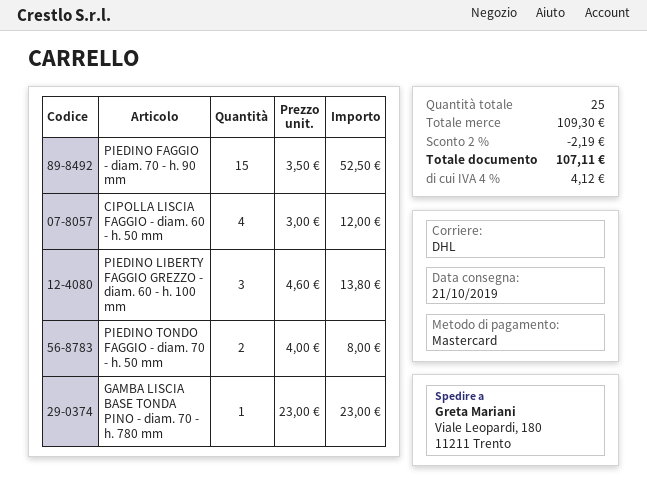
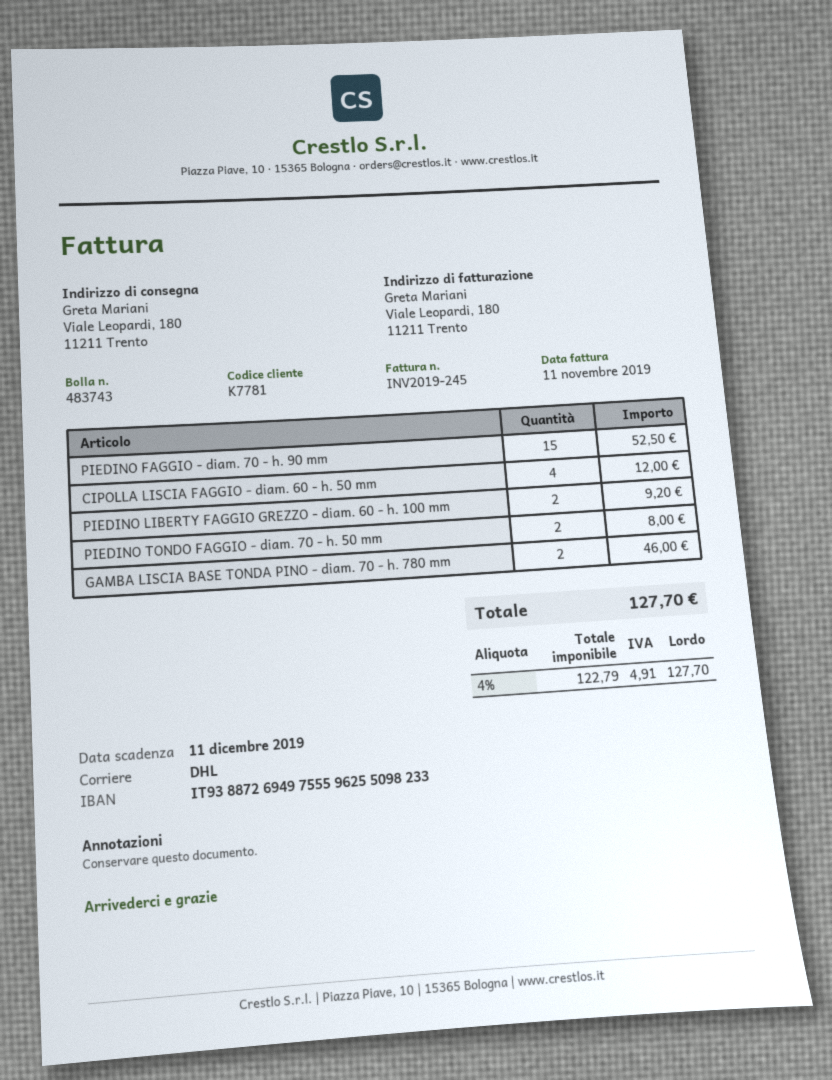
PIEDINO LIBERTY FAGGIO GREZZO - diam. 60 - h. 100 mm: 3 for 13.80 -> 2 for 9.20
GAMBA LISCIA BASE TONDA PINO - diam. 70 - h. 780 mm: 1 for 23.00 -> 2 for 46.00
discount: 2% = 2.19 -> none
tax: 4% = 4.12 -> 4% = 4.91
total: 107.11 -> 127.70

